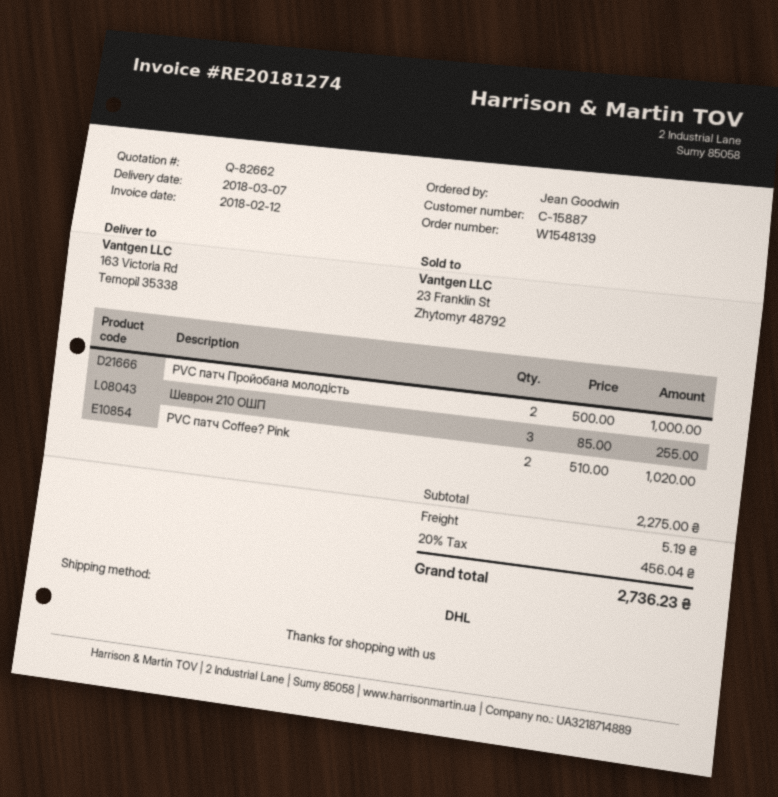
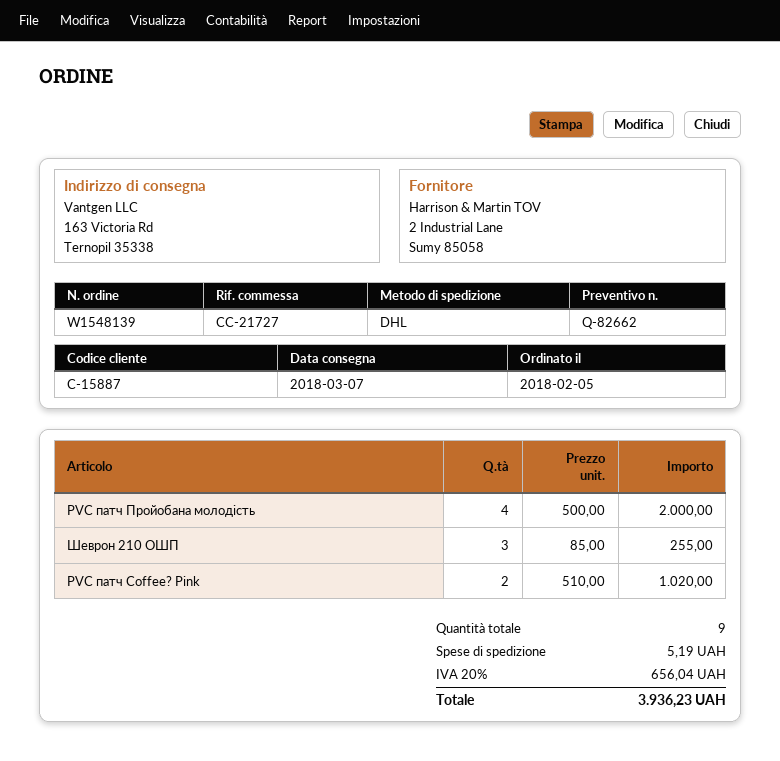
PVC патч Пройобана молодість: 2 x 500.00 = 1000.00 -> 4 x 500.00 = 2000.00
tax: 20% = 456.04 -> 20% = 656.04
total: 2736.23 -> 3936.23

